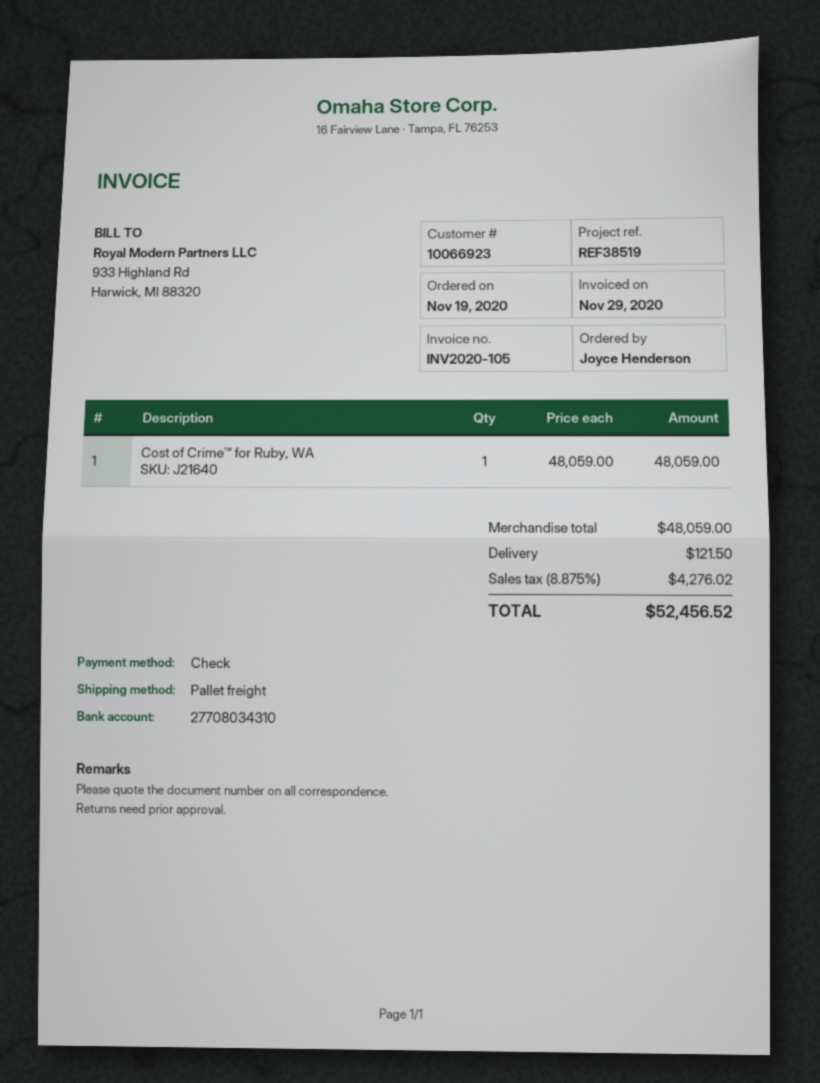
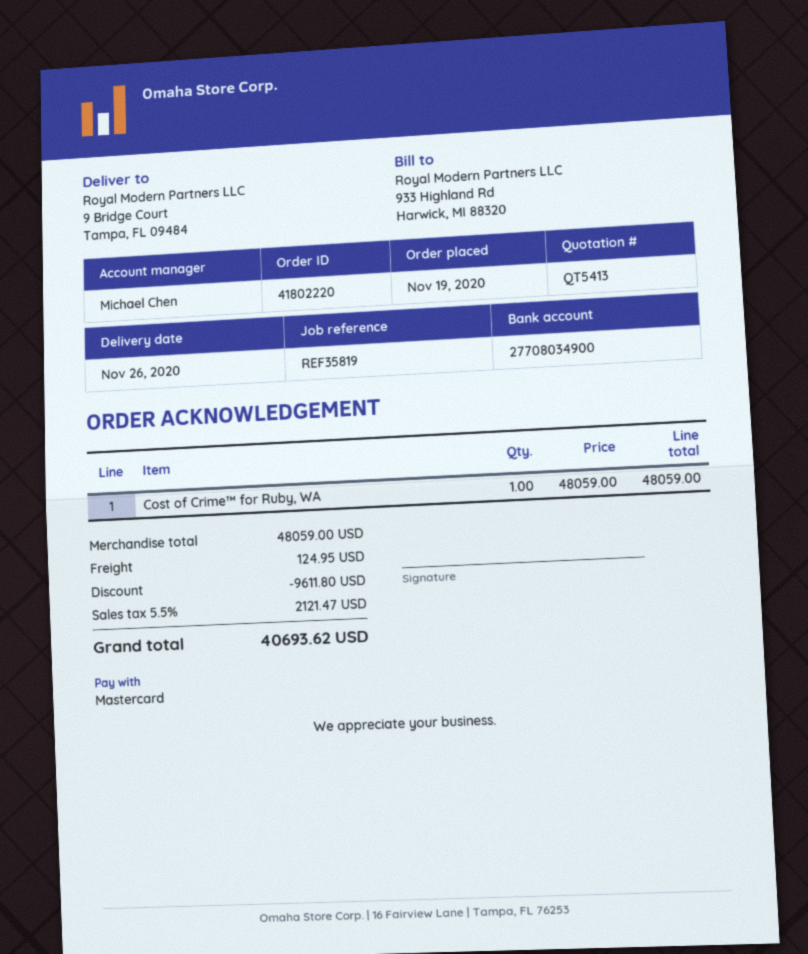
reference: REF38519 -> REF35819
payment method: cheque -> Mastercard
bank account: 27708034310 -> 27708034900
discount: none -> 9611.80
shipping: 121.50 -> 124.95
tax: 8.875% = 4276.02 -> 5.5% = 2121.47
total: 52456.52 -> 40693.62

